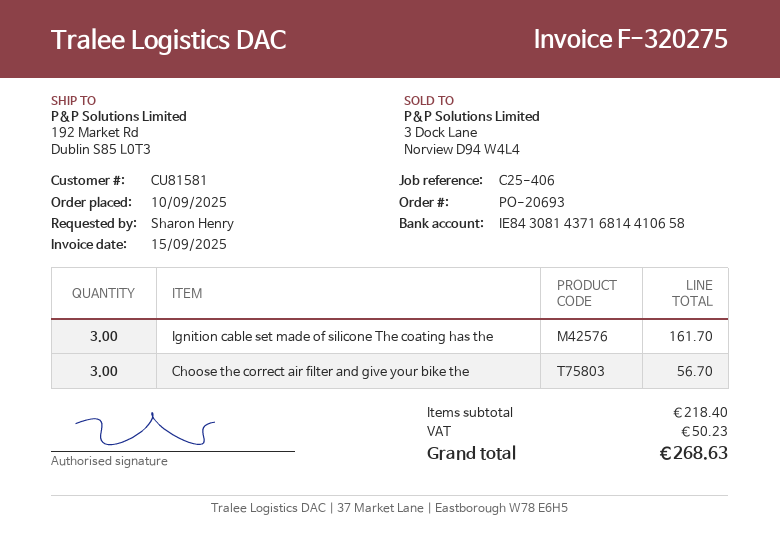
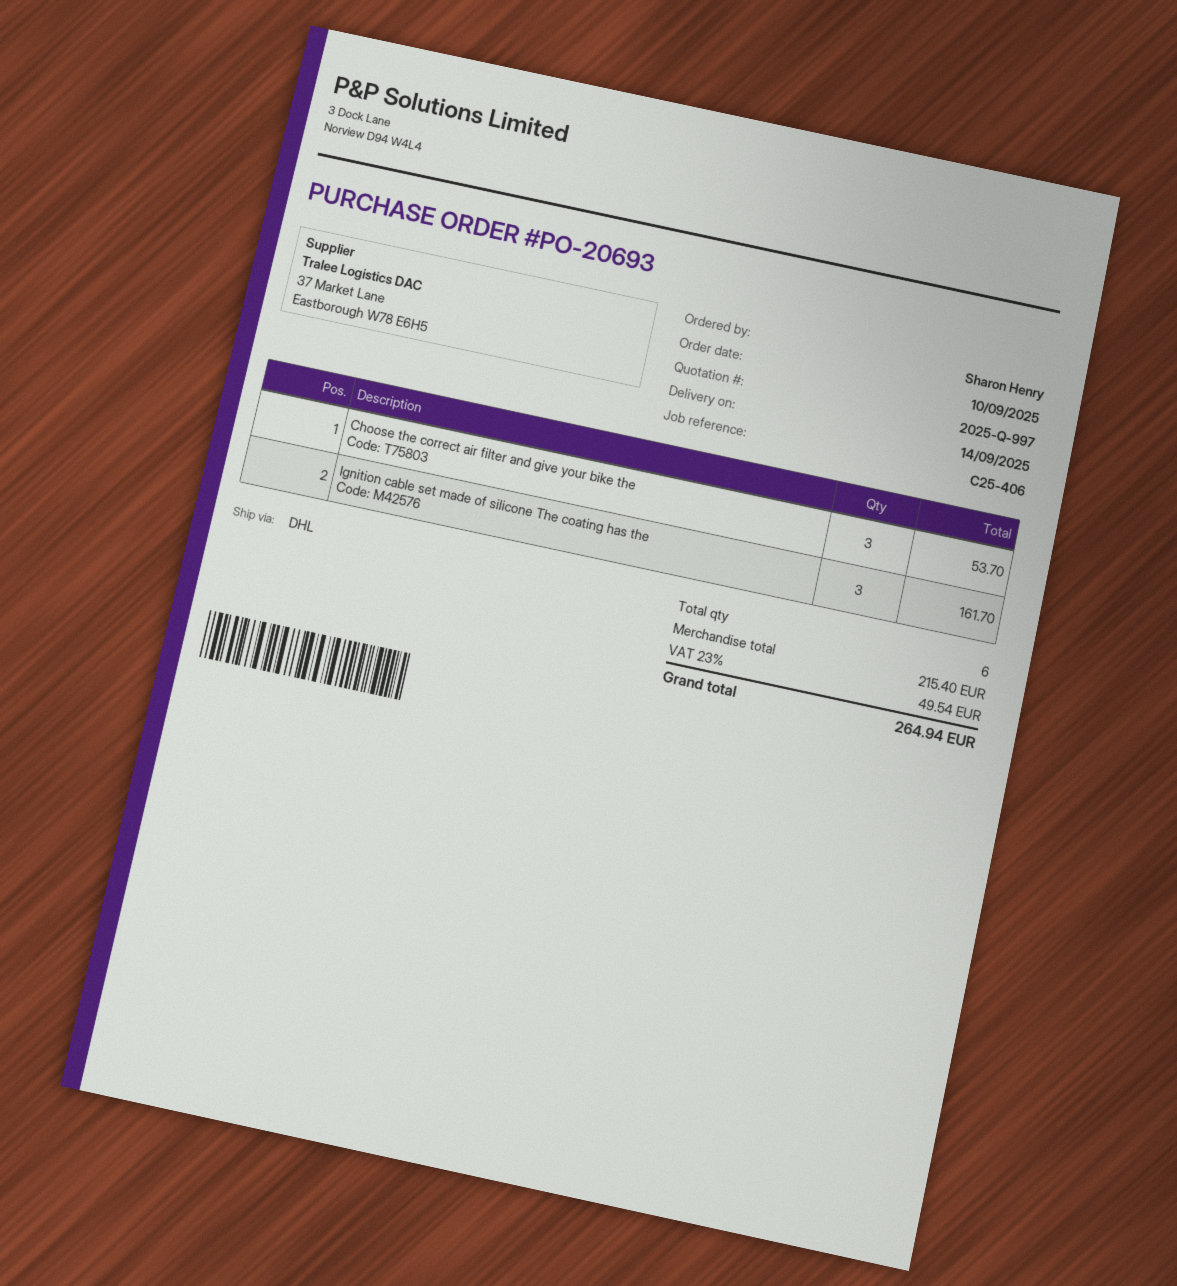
Choose the correct air filter and give your bike the: 3 for 56.70 -> 3 for 53.70
subtotal: 218.40 -> 215.40
tax: 50.23 -> 49.54
total: 268.63 -> 264.94

